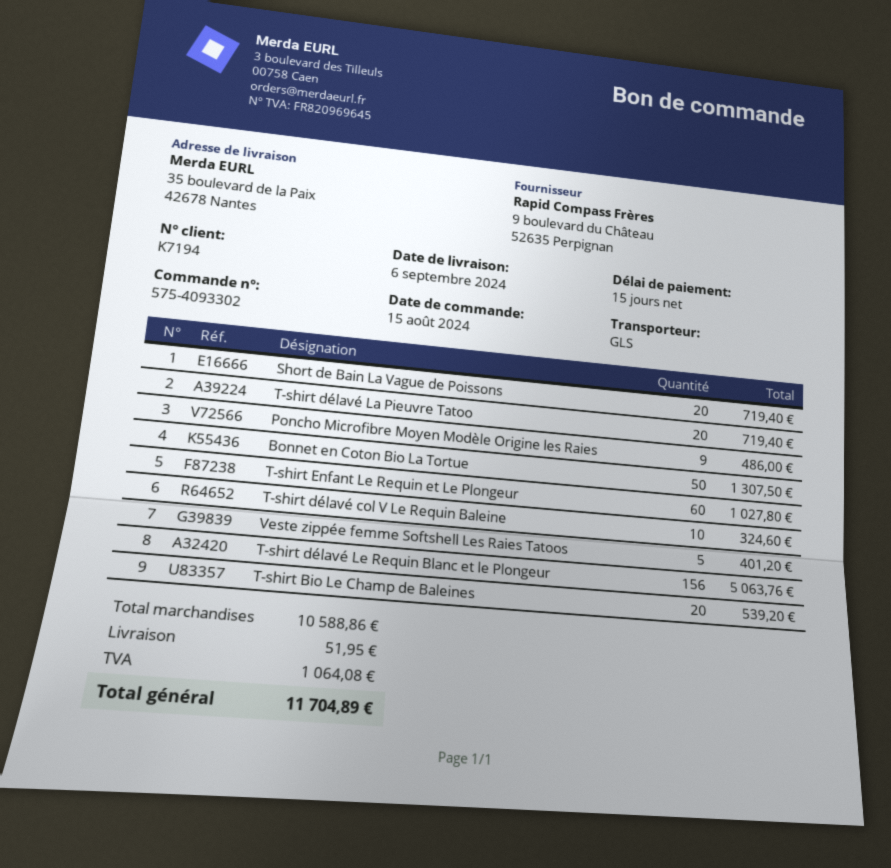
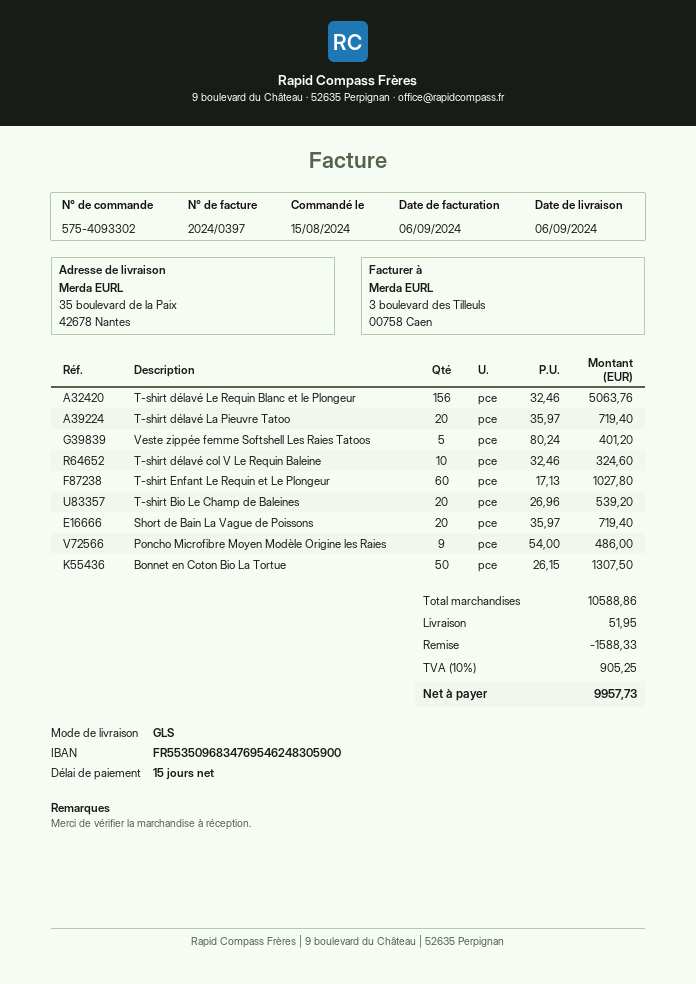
discount: none -> 1588.33
tax: 1064.08 -> 905.25
total: 11704.89 -> 9957.73

